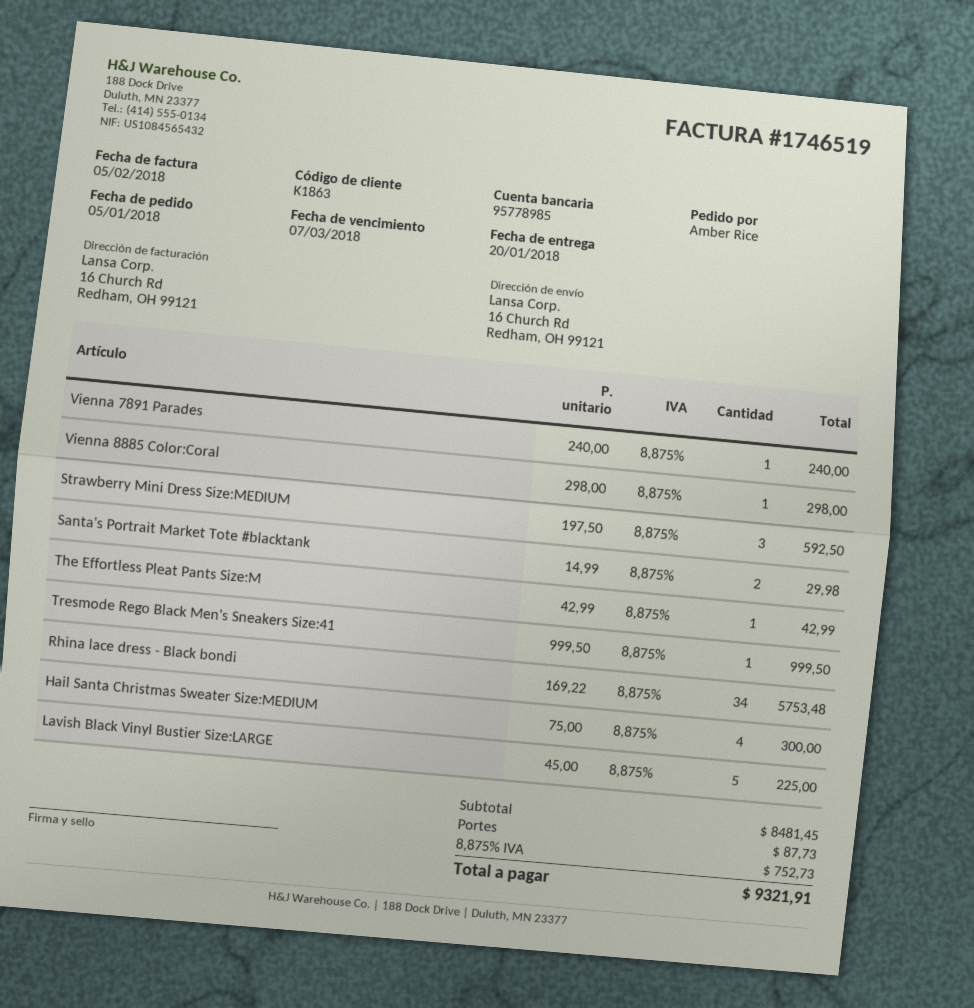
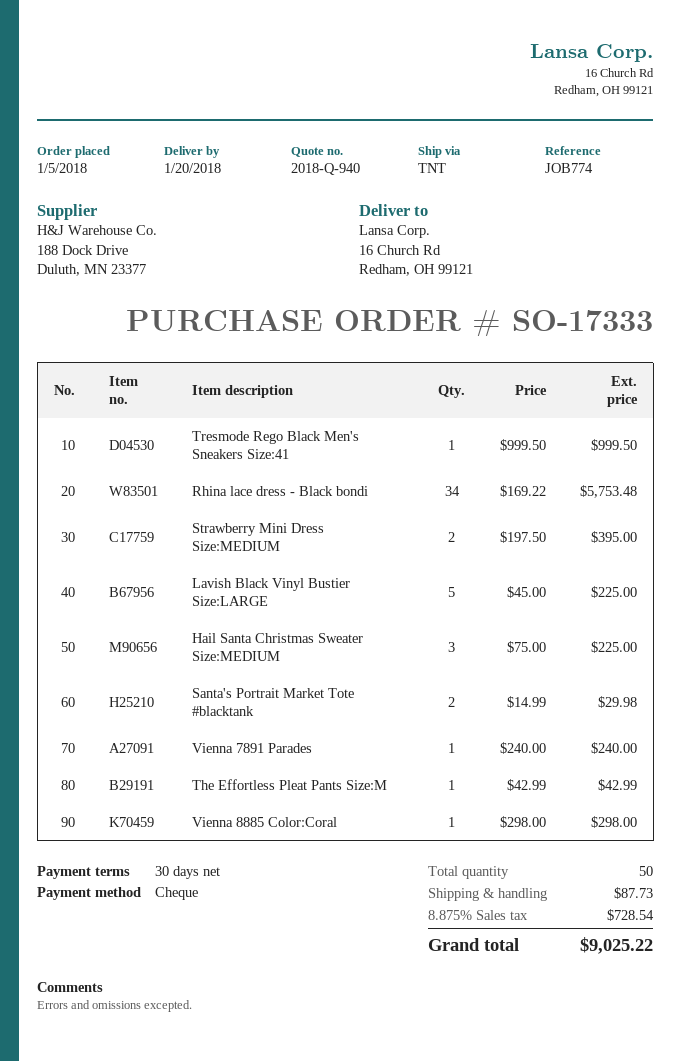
Strawberry Mini Dress Size:MEDIUM: 3 x 197.50 = 592.50 -> 2 x 197.50 = 395.00
Hail Santa Christmas Sweater Size:MEDIUM: 4 x 75.00 = 300.00 -> 3 x 75.00 = 225.00
tax: 8.875% = 752.73 -> 8.875% = 728.54
total: 9321.91 -> 9025.22

